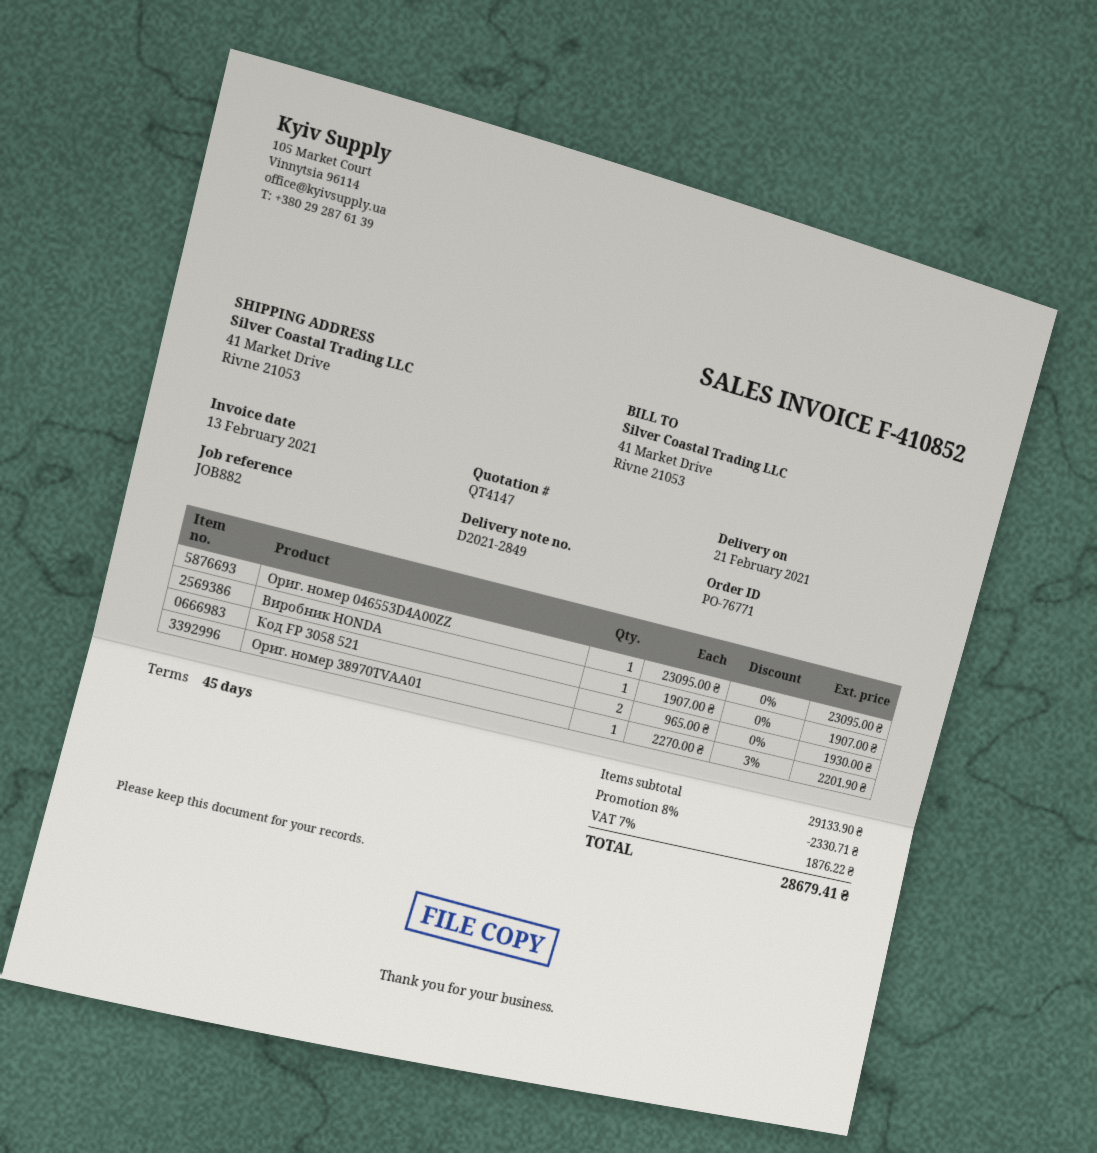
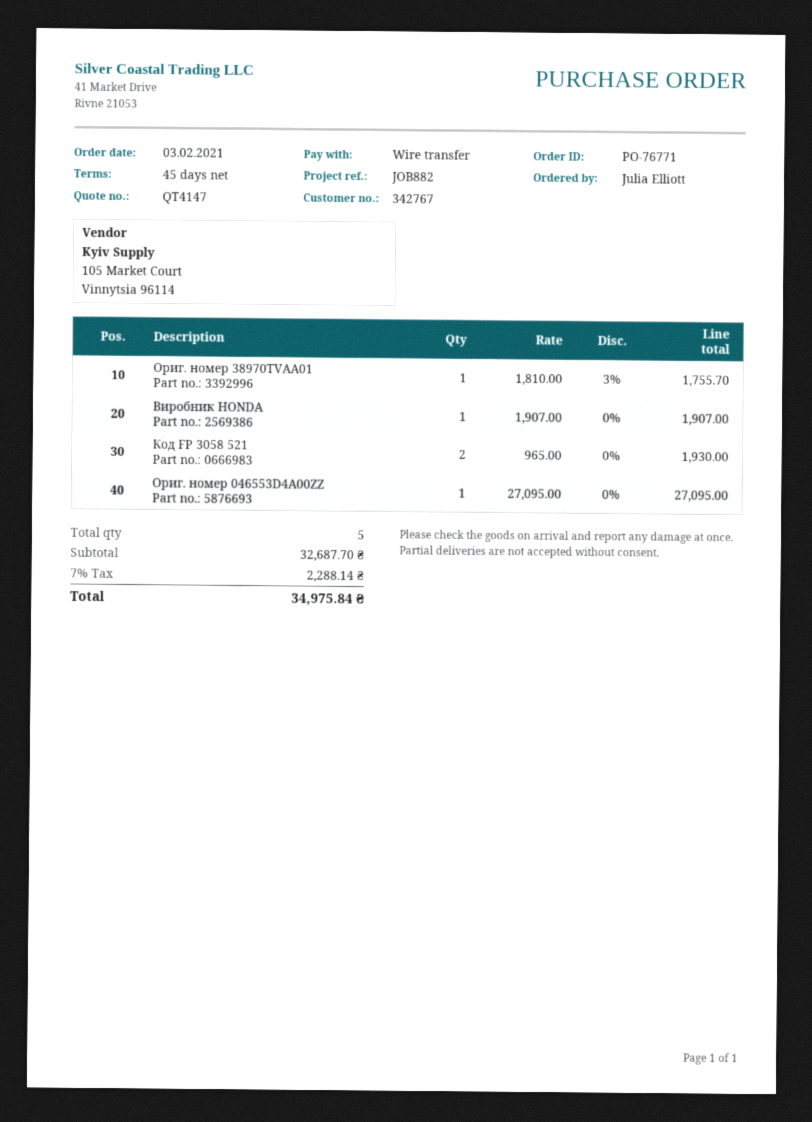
Ориг. номер 046553D4A00ZZ: 1 x 23095.00 = 23095.00 -> 1 x 27095.00 = 27095.00
Ориг. номер 38970TVAA01: 1 x 2270.00 - 3% = 2201.90 -> 1 x 1810.00 - 3% = 1755.70
subtotal: 29133.90 -> 32687.70
discount: 8% = 2330.71 -> none
tax: 7% = 1876.22 -> 7% = 2288.14
total: 28679.41 -> 34975.84

